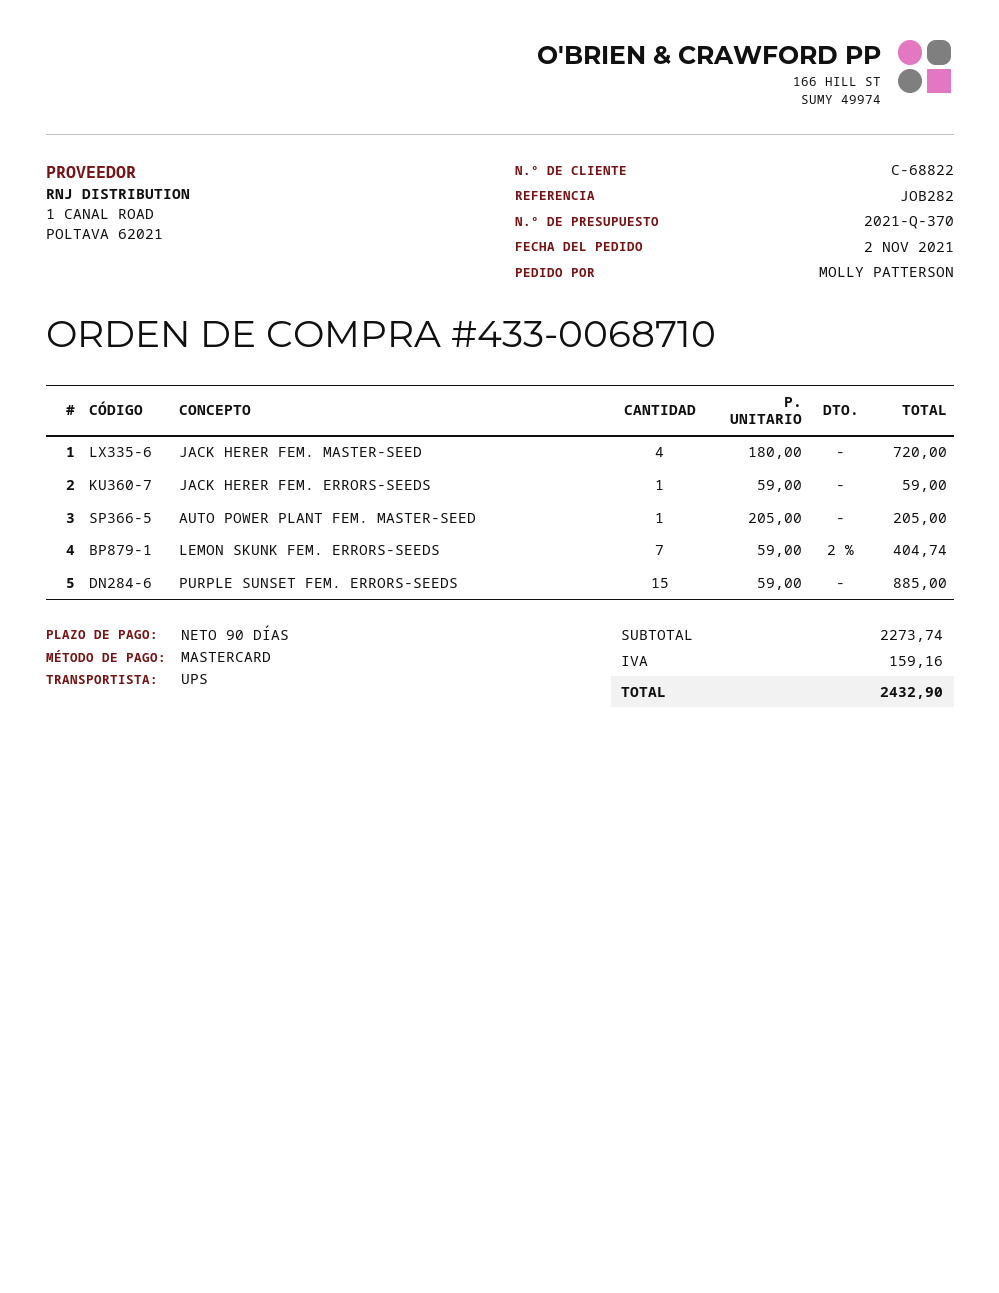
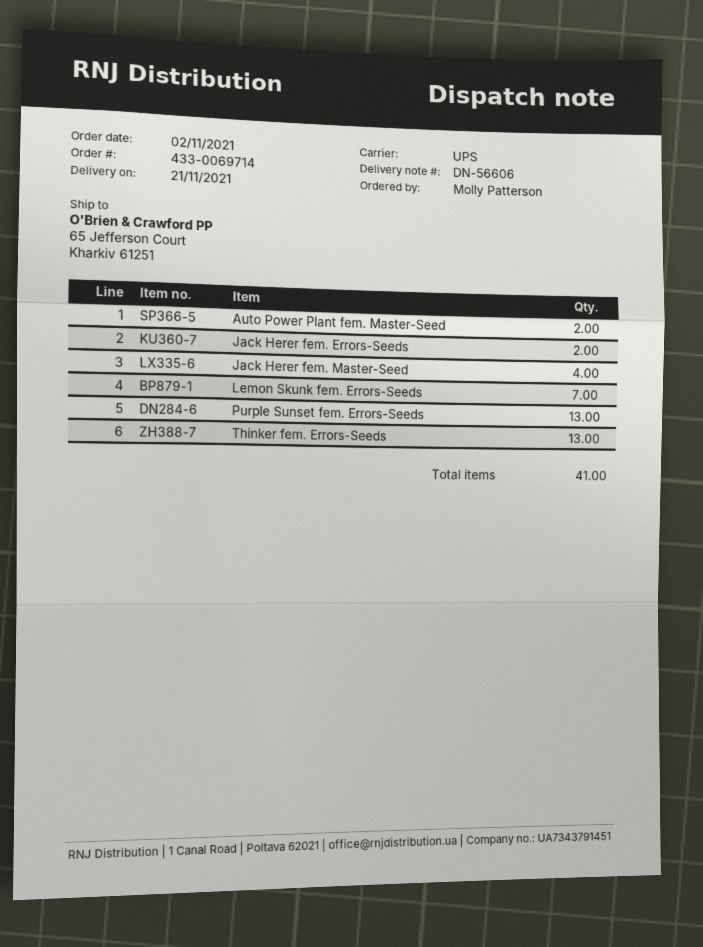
order number: 433-0068710 -> 433-0069714
JACK HERER FEM. ERRORS-SEEDS: 1 -> 2
AUTO POWER PLANT FEM. MASTER-SEED: 1 -> 2
PURPLE SUNSET FEM. ERRORS-SEEDS: 15 -> 13
Thinker fem. Errors-Seeds: none -> 13

